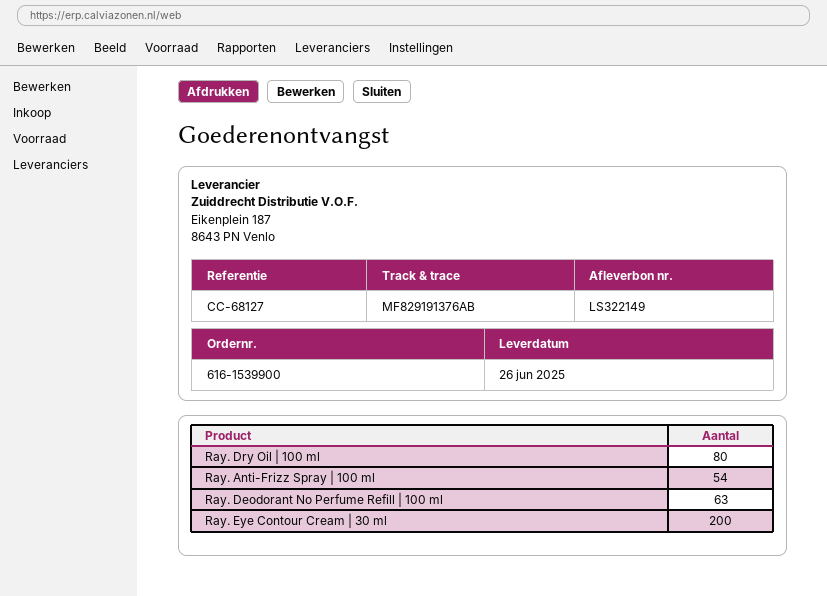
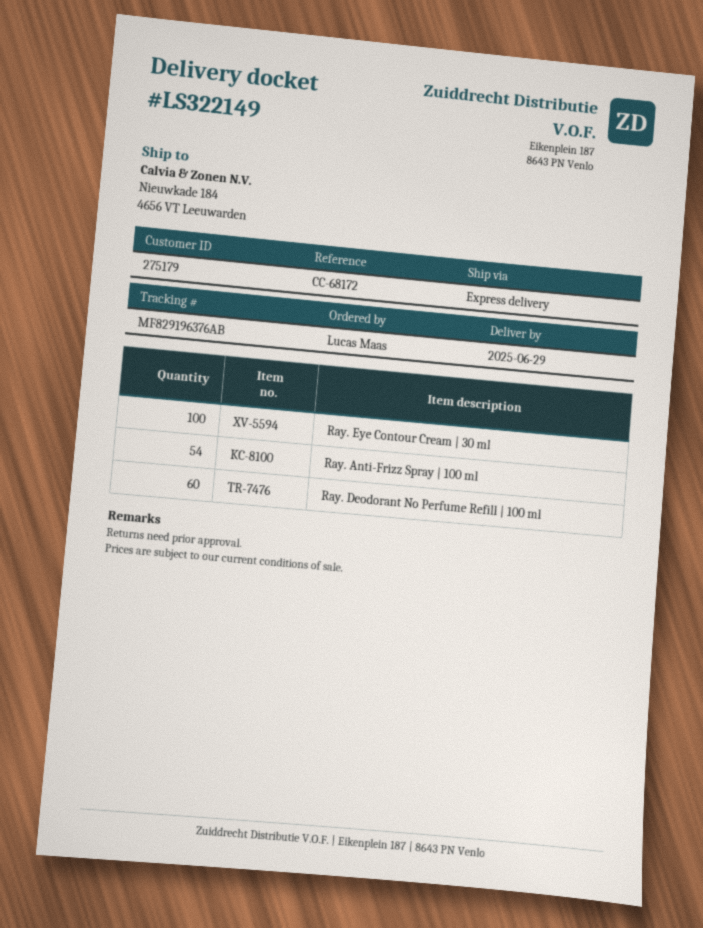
delivery date: 2025-06-26 -> 2025-06-29
reference: CC-68127 -> CC-68172
tracking number: MF829191376AB -> MF829196376AB
Ray. Dry Oil | 100 ml: 80 -> none
Ray. Deodorant No Perfume Refill | 100 ml: 63 -> 60
Ray. Eye Contour Cream | 30 ml: 200 -> 100

